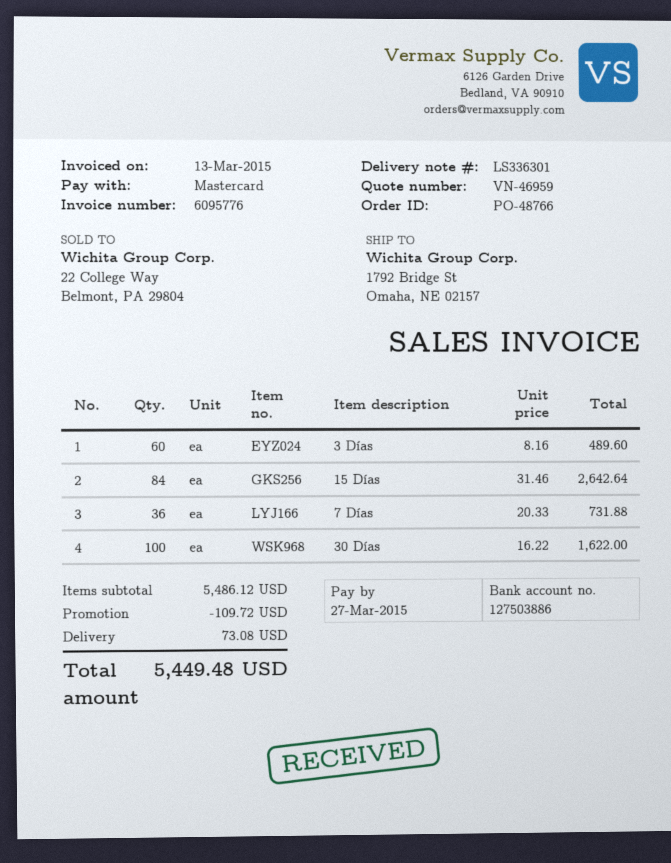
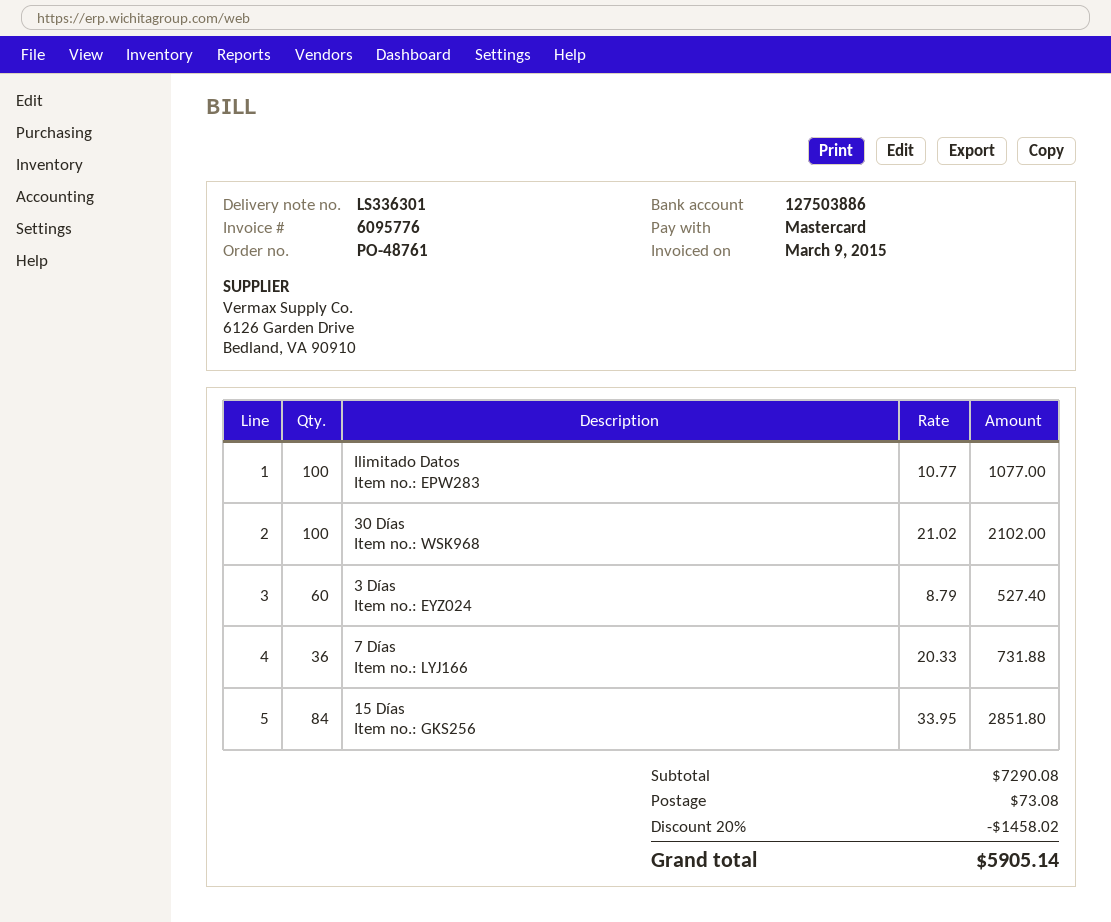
order number: PO-48766 -> PO-48761
invoice date: 2015-03-13 -> 2015-03-09
3 Días: 60 x 8.16 = 489.60 -> 60 x 8.79 = 527.40
15 Días: 84 x 31.46 = 2642.64 -> 84 x 33.95 = 2851.80
30 Días: 100 x 16.22 = 1622.00 -> 100 x 21.02 = 2102.00
Ilimitado Datos: none -> 100 x 10.77 = 1077.00
subtotal: 5486.12 -> 7290.08
discount: 109.72 -> 1458.02
total: 5449.48 -> 5905.14

